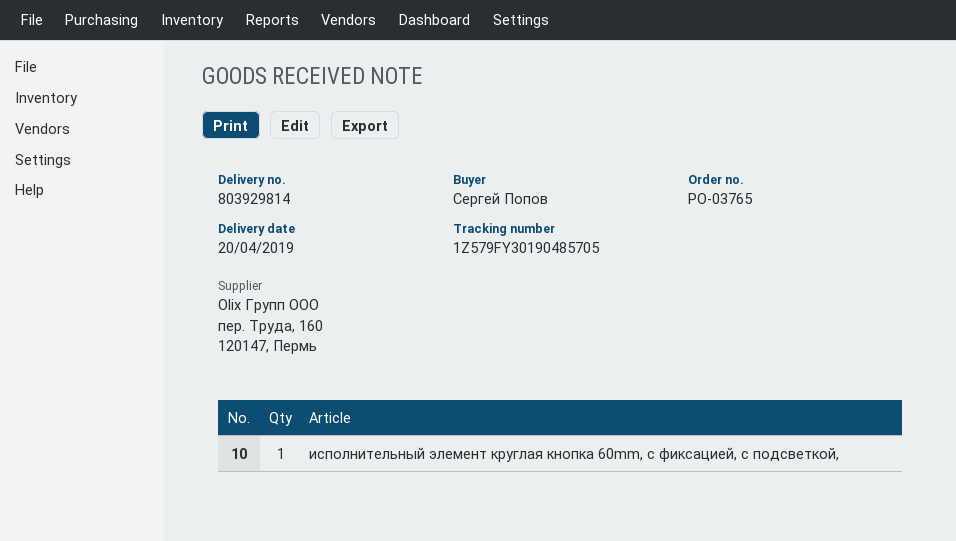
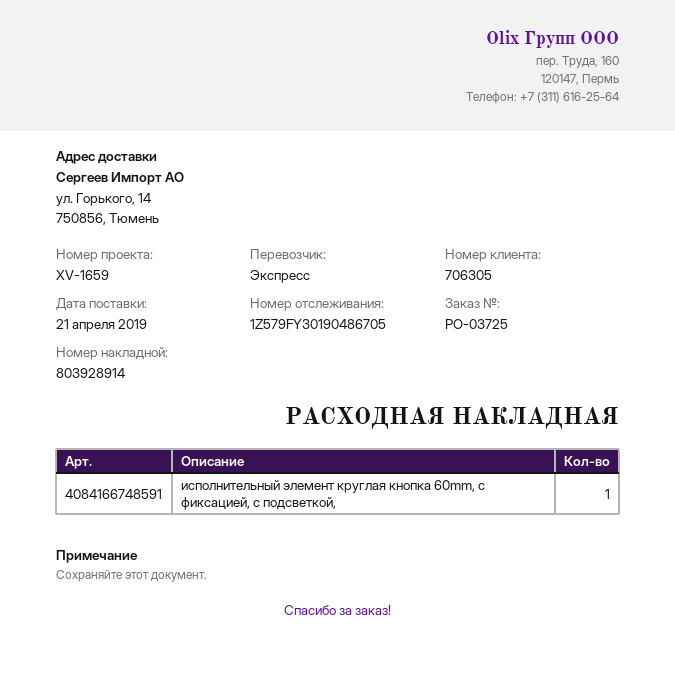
order number: PO-03765 -> PO-03725
delivery note number: 803929814 -> 803928914
delivery date: 2019-04-20 -> 2019-04-21
tracking number: 1Z579FY30190485705 -> 1Z579FY30190486705

